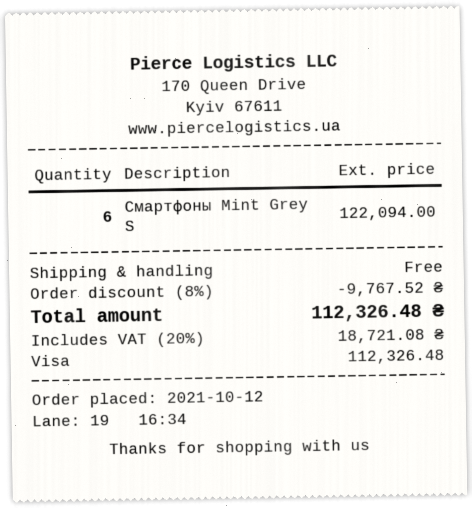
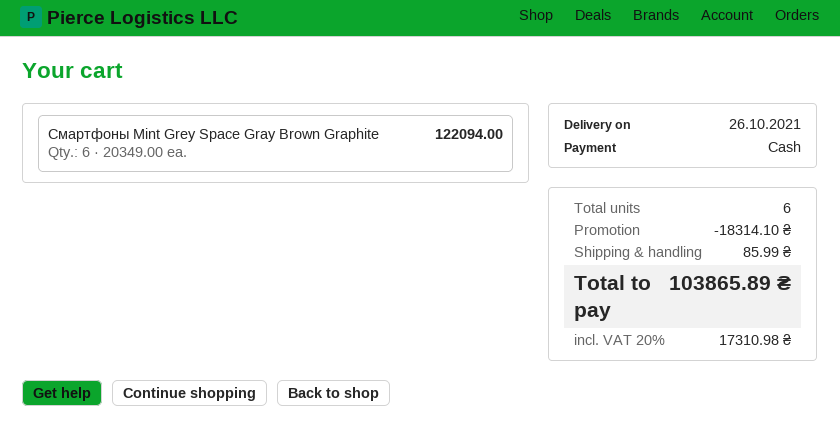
payment method: Visa -> cash
discount: 9767.52 -> 18314.10
shipping: 0.00 -> 85.99
tax: 20% = 18721.08 -> 20% = 17310.98
total: 112326.48 -> 103865.89

